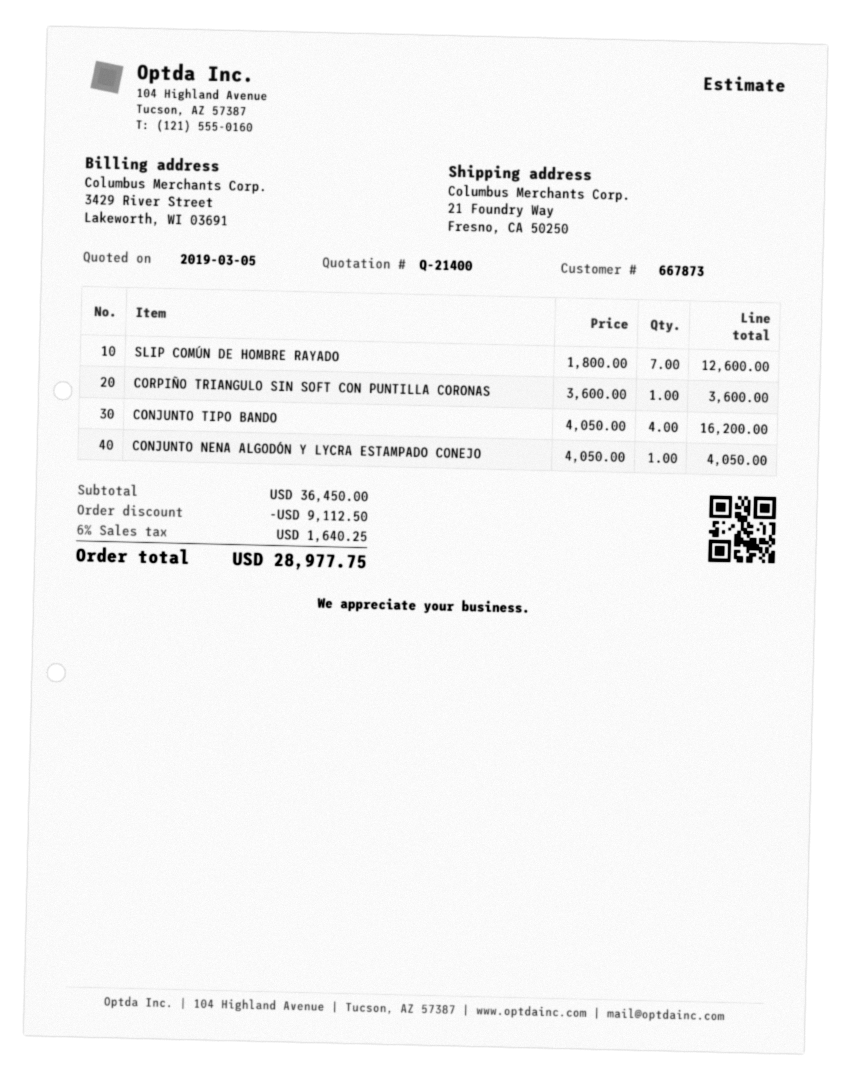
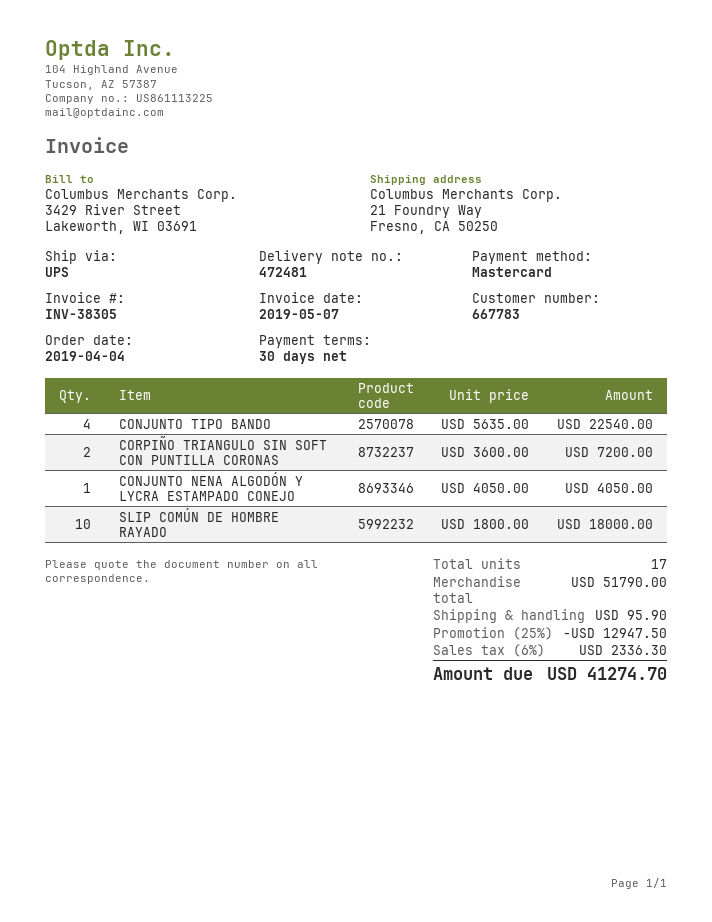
customer number: 667873 -> 667783
SLIP COMÚN DE HOMBRE RAYADO: 7 x 1800.00 = 12600.00 -> 10 x 1800.00 = 18000.00
CORPIÑO TRIANGULO SIN SOFT CON PUNTILLA CORONAS: 1 x 3600.00 = 3600.00 -> 2 x 3600.00 = 7200.00
CONJUNTO TIPO BANDO: 4 x 4050.00 = 16200.00 -> 4 x 5635.00 = 22540.00
subtotal: 36450.00 -> 51790.00
discount: 9112.50 -> 12947.50
shipping: none -> 95.90
tax: 6% = 1640.25 -> 6% = 2336.30
total: 28977.75 -> 41274.70

